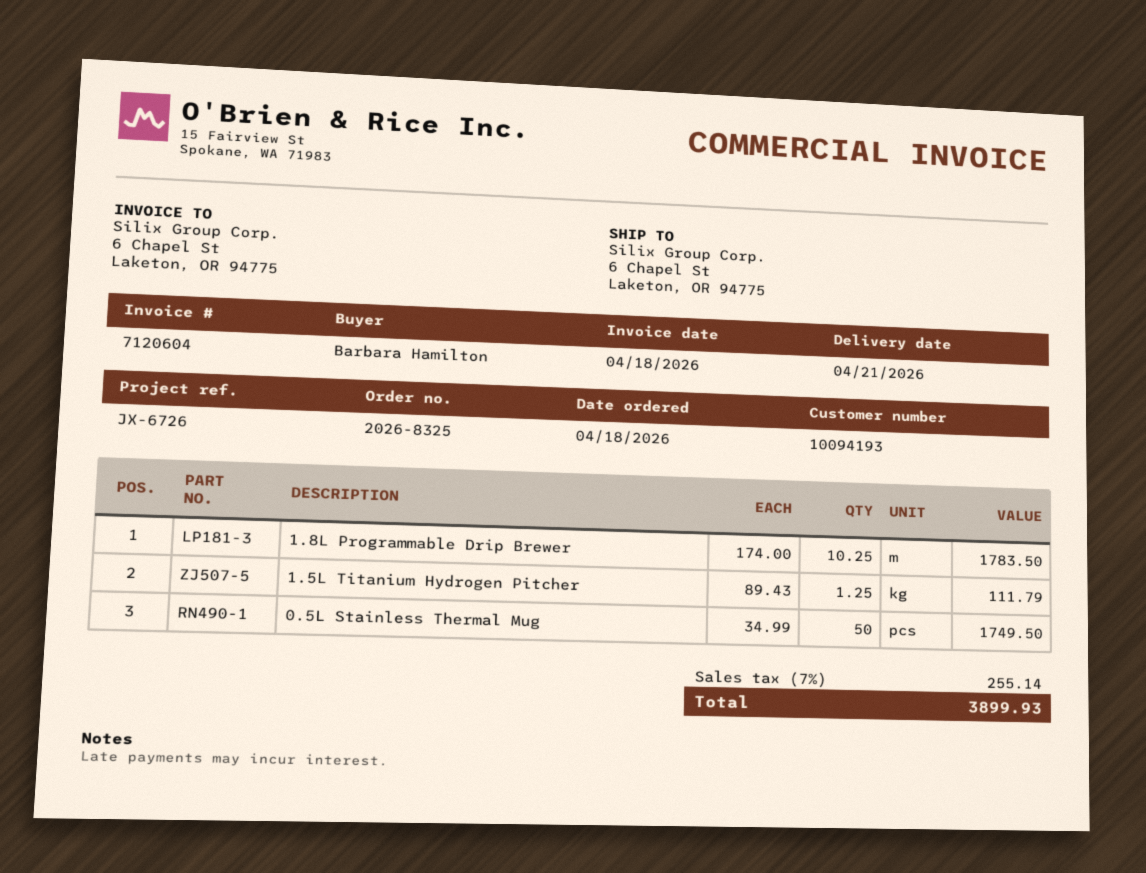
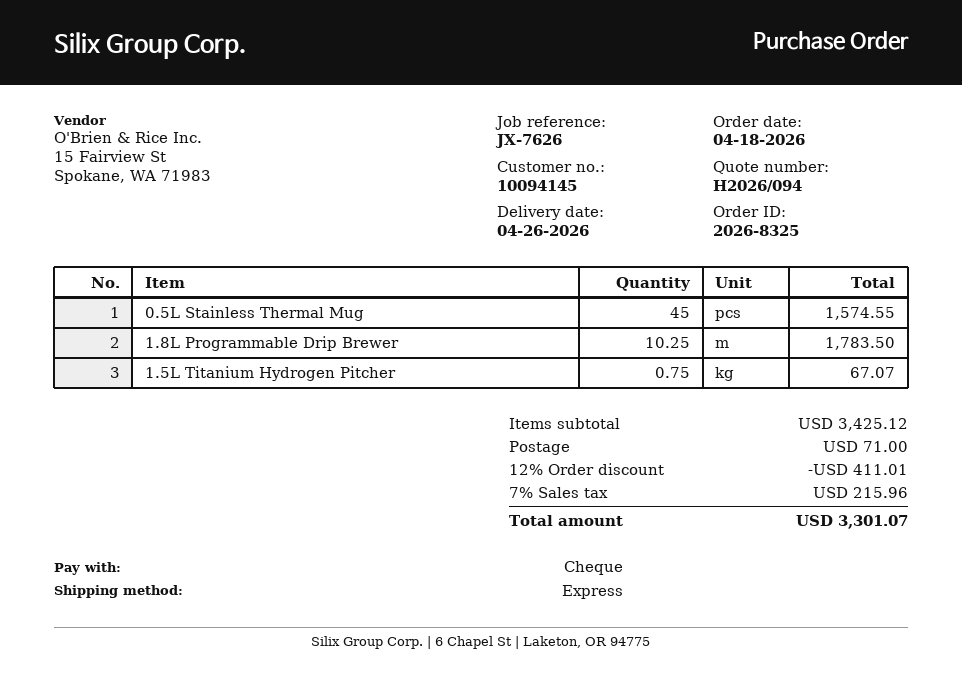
delivery date: 2026-04-21 -> 2026-04-26
customer number: 10094193 -> 10094145
reference: JX-6726 -> JX-7626
1.5L Titanium Hydrogen Pitcher: 1.25 for 111.79 -> 0.75 for 67.07
0.5L Stainless Thermal Mug: 50 for 1749.50 -> 45 for 1574.55
discount: none -> 12% = 411.01
shipping: none -> 71.00
tax: 7% = 255.14 -> 7% = 215.96
total: 3899.93 -> 3301.07

